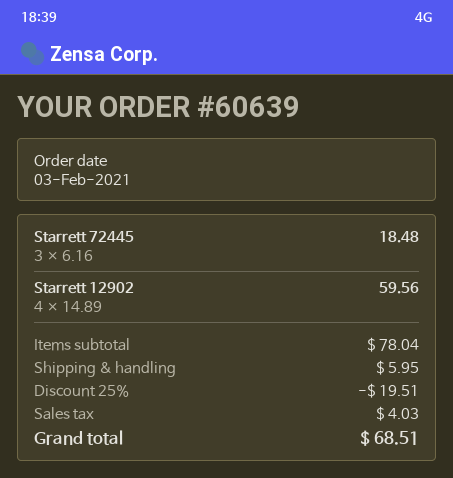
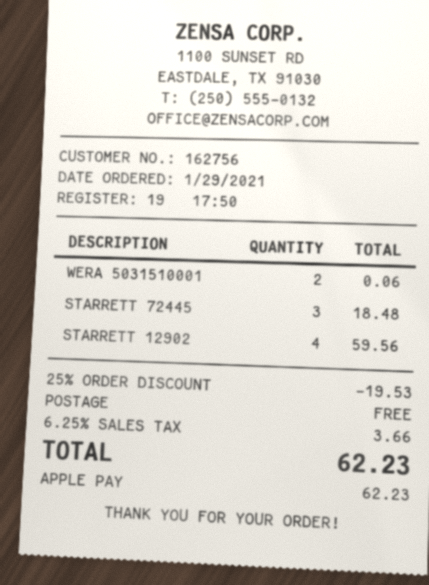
order date: 2021-02-03 -> 2021-01-29
WERA 5031510001: none -> 2 for 0.06
discount: 25% = 19.51 -> 25% = 19.53
shipping: 5.95 -> 0.00
tax: 4.03 -> 3.66
total: 68.51 -> 62.23

